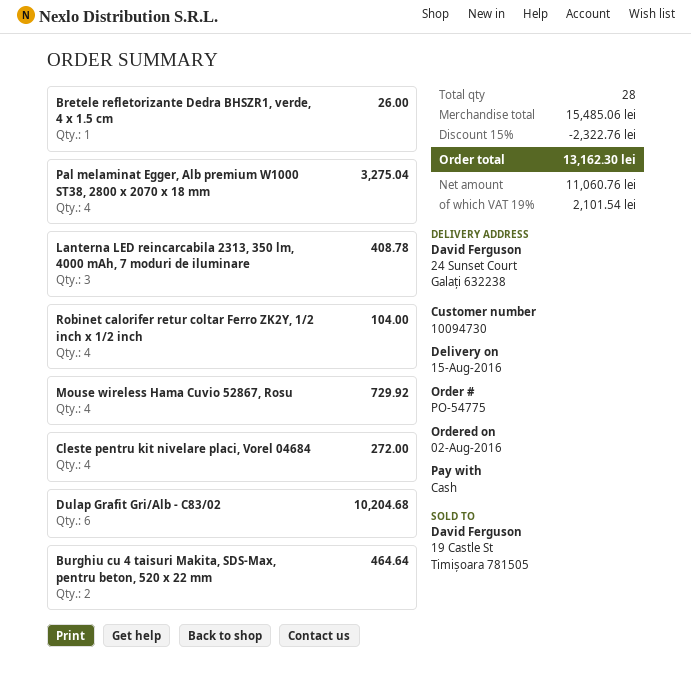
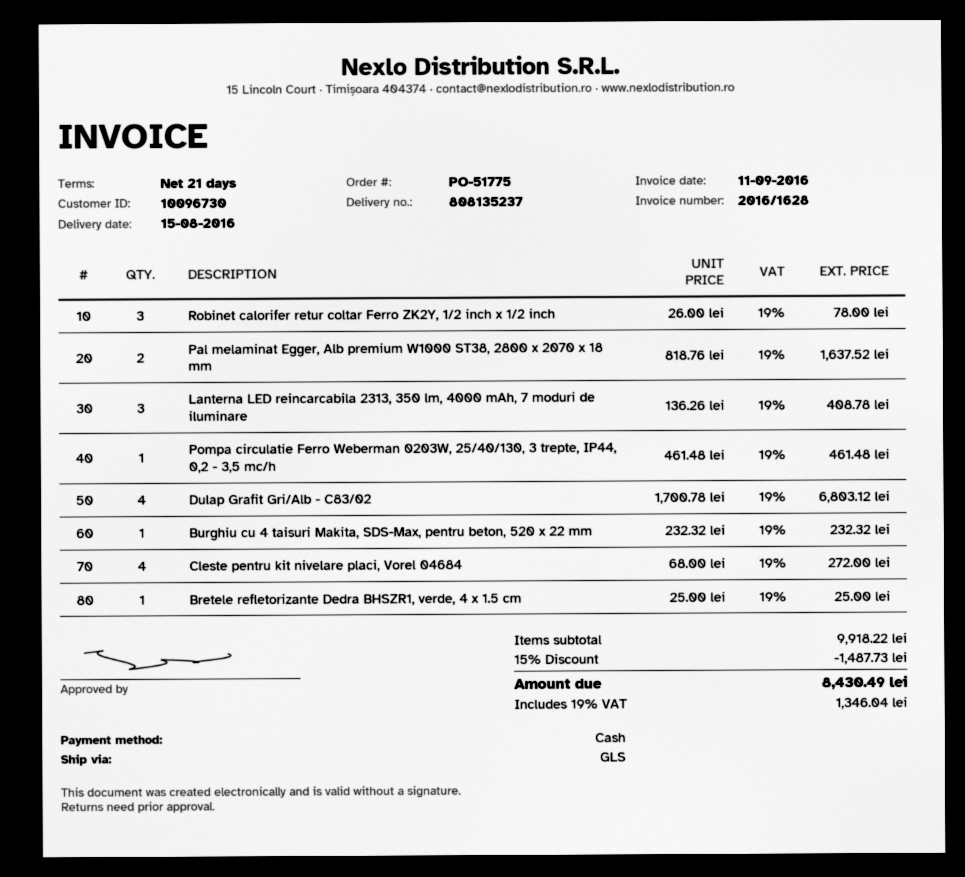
order number: PO-54775 -> PO-51775
customer number: 10094730 -> 10096730
Bretele refletorizante Dedra BHSZR1, verde, 4 x 1.5 cm: 1 for 26.00 -> 1 for 25.00
Pal melaminat Egger, Alb premium W1000 ST38, 2800 x 2070 x 18 mm: 4 for 3275.04 -> 2 for 1637.52
Robinet calorifer retur coltar Ferro ZK2Y, 1/2 inch x 1/2 inch: 4 for 104.00 -> 3 for 78.00
Mouse wireless Hama Cuvio 52867, Rosu: 4 for 729.92 -> none
Dulap Grafit Gri/Alb - C83/02: 6 for 10204.68 -> 4 for 6803.12
Burghiu cu 4 taisuri Makita, SDS-Max, pentru beton, 520 x 22 mm: 2 for 464.64 -> 1 for 232.32
Pompa circulatie Ferro Weberman 0203W, 25/40/130, 3 trepte, IP44, 0,2 - 3,5 mc/h: none -> 1 for 461.48
subtotal: 15485.06 -> 9918.22
discount: 15% = 2322.76 -> 15% = 1487.73
tax: 19% = 2101.54 -> 19% = 1346.04
total: 13162.30 -> 8430.49

